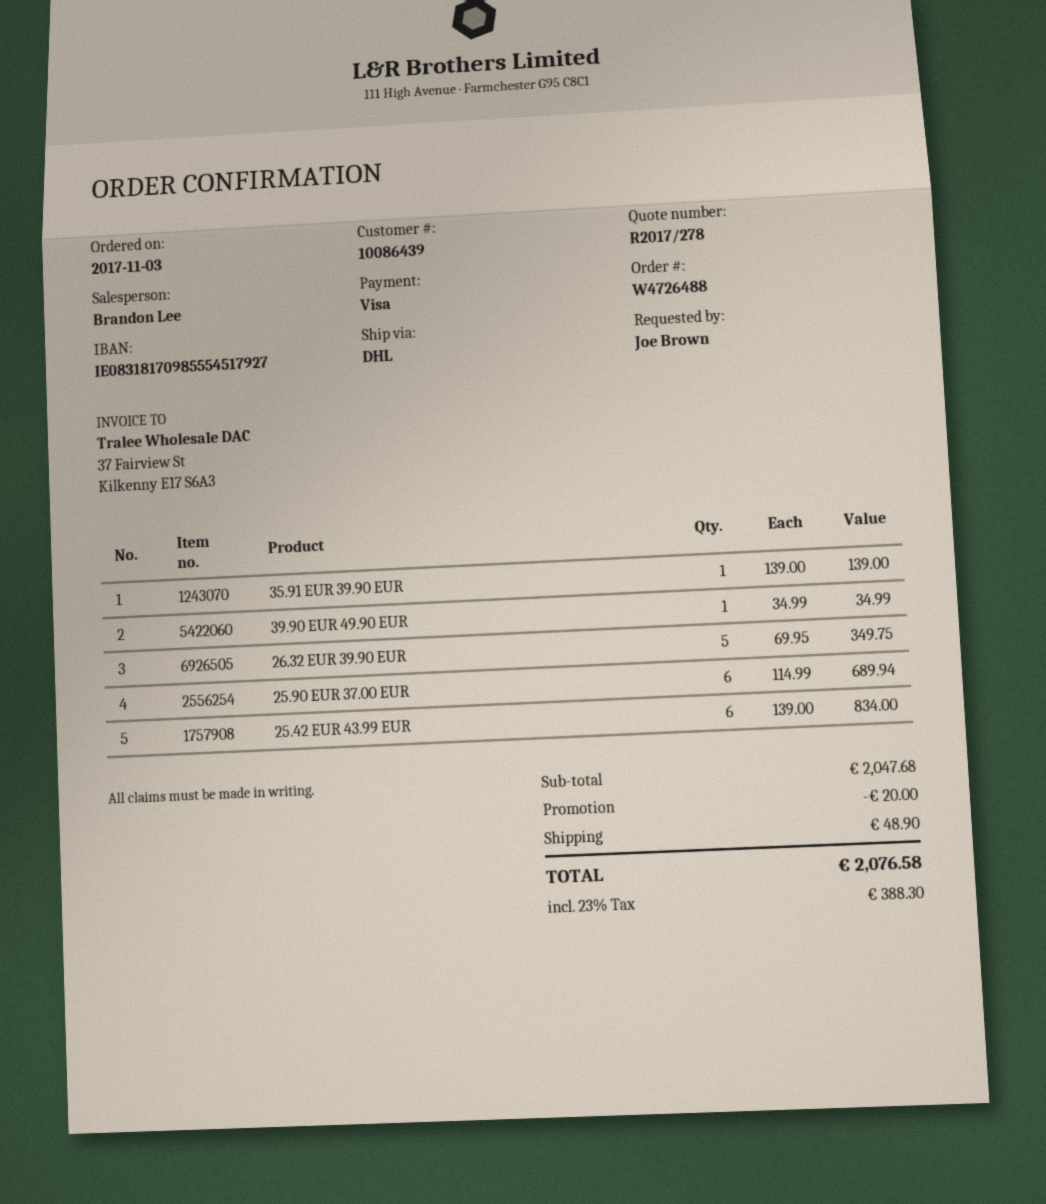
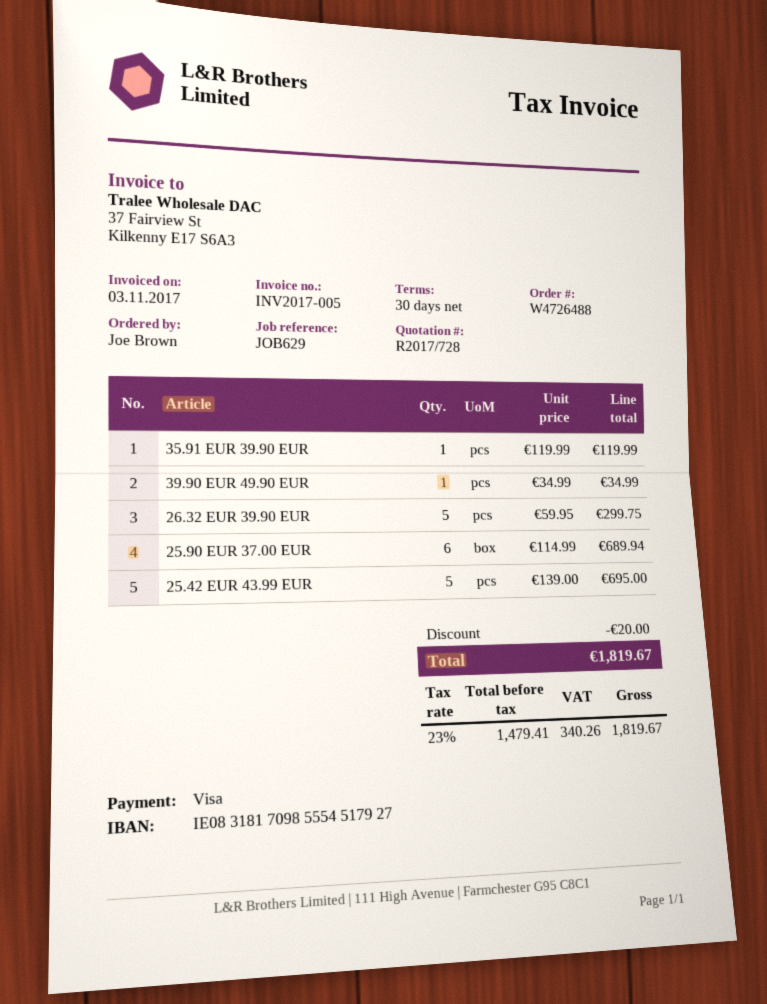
quote number: R2017/278 -> R2017/728
35.91 EUR 39.90 EUR: 1 x 139.00 = 139.00 -> 1 x 119.99 = 119.99
26.32 EUR 39.90 EUR: 5 x 69.95 = 349.75 -> 5 x 59.95 = 299.75
25.42 EUR 43.99 EUR: 6 x 139.00 = 834.00 -> 5 x 139.00 = 695.00
shipping: 48.90 -> none
tax: 23% = 388.30 -> 23% = 340.26
total: 2076.58 -> 1819.67

